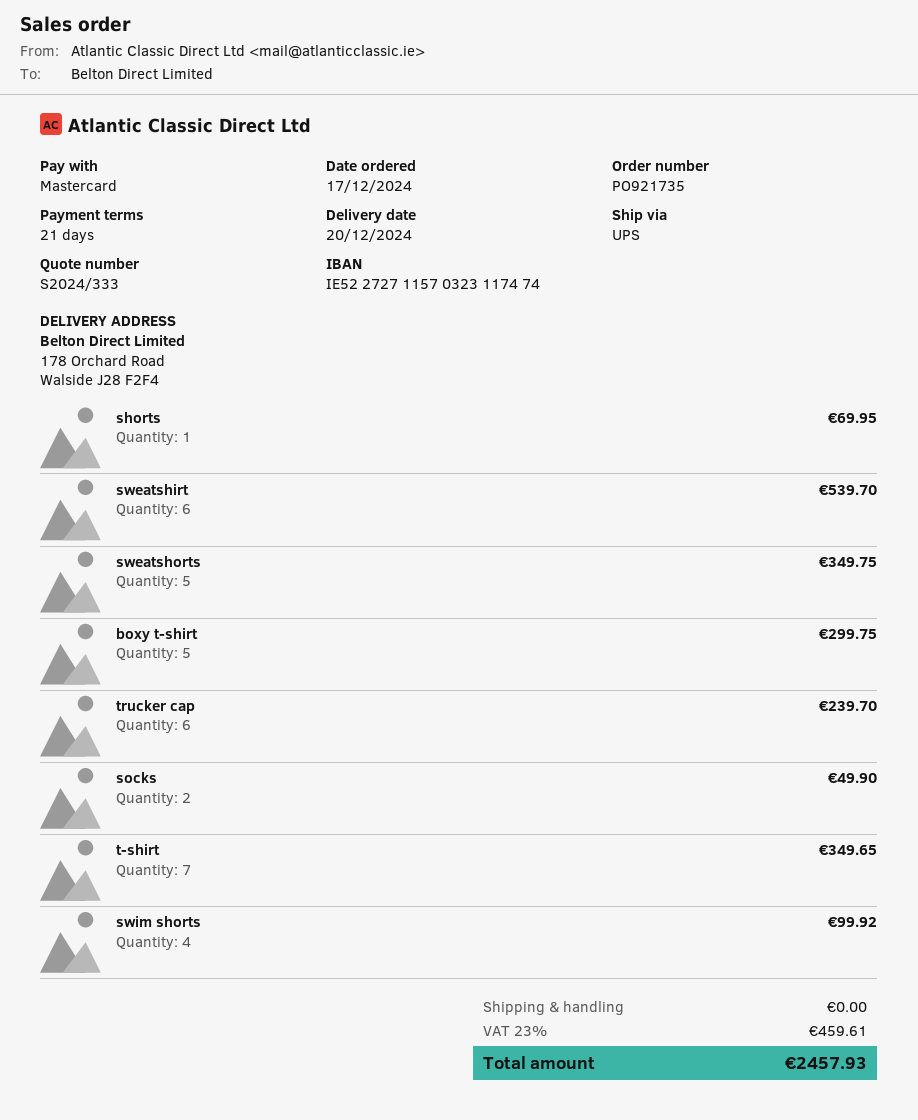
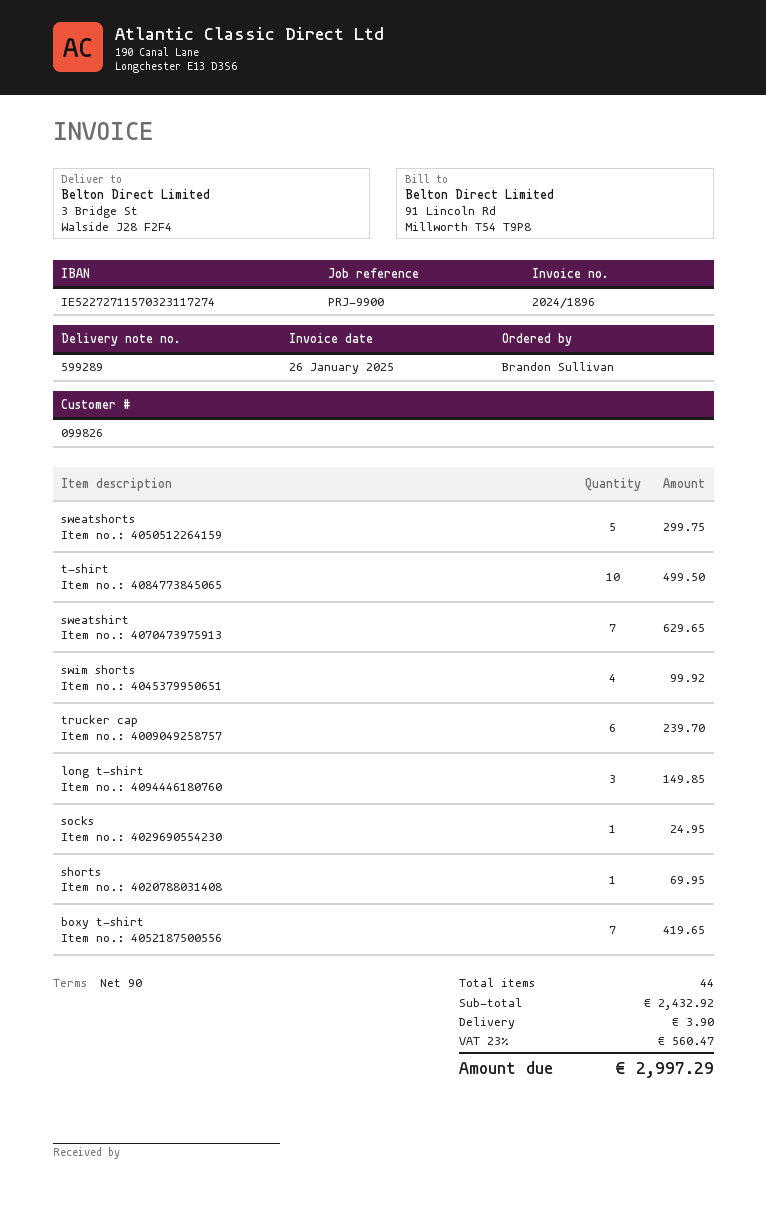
payment terms: 21 days -> 90 days
bank account: IE52272711570323117474 -> IE52272711570323117274
ship to: 178 Orchard Road, Walside J28 F2F4 -> 3 Bridge St, Walside J28 F2F4
sweatshirt: 6 for 539.70 -> 7 for 629.65
sweatshorts: 5 for 349.75 -> 5 for 299.75
boxy t-shirt: 5 for 299.75 -> 7 for 419.65
socks: 2 for 49.90 -> 1 for 24.95
t-shirt: 7 for 349.65 -> 10 for 499.50
long t-shirt: none -> 3 for 149.85
shipping: 0.00 -> 3.90
tax: 23% = 459.61 -> 23% = 560.47
total: 2457.93 -> 2997.29

